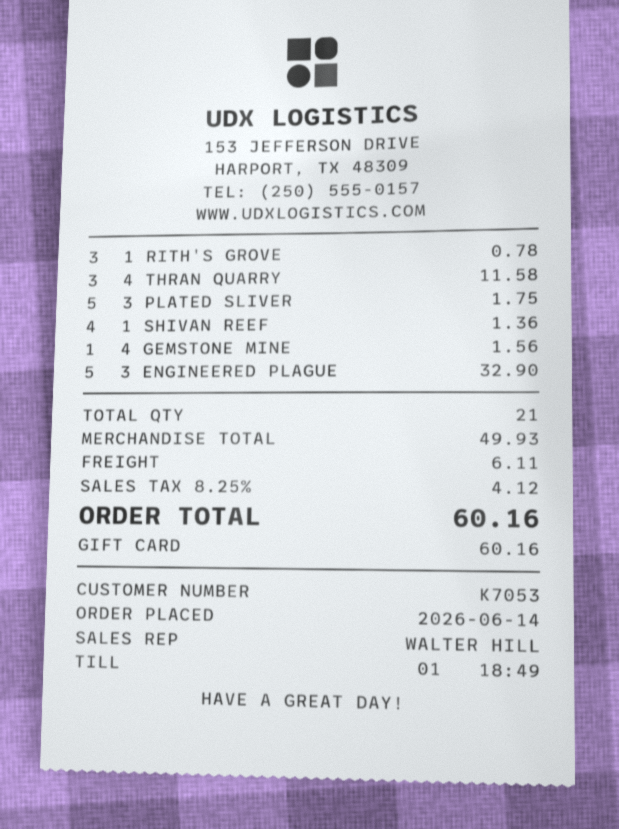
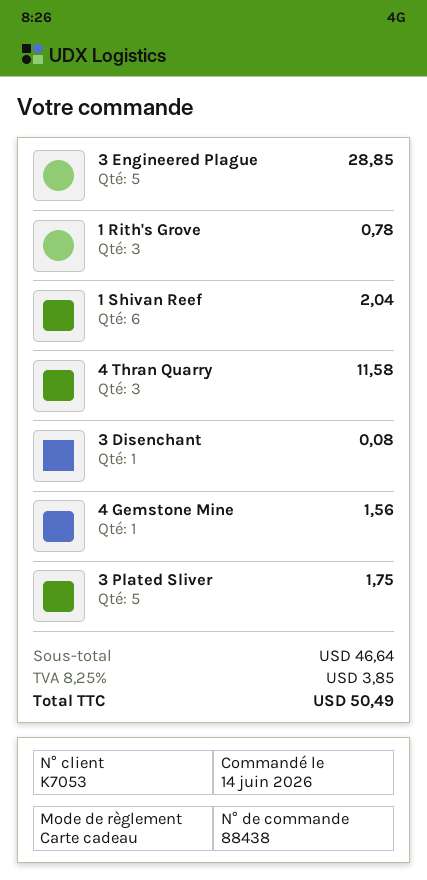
1 SHIVAN REEF: 4 for 1.36 -> 6 for 2.04
3 ENGINEERED PLAGUE: 5 for 32.90 -> 5 for 28.85
3 Disenchant: none -> 1 for 0.08
subtotal: 49.93 -> 46.64
shipping: 6.11 -> none
tax: 8.25% = 4.12 -> 8.25% = 3.85
total: 60.16 -> 50.49

